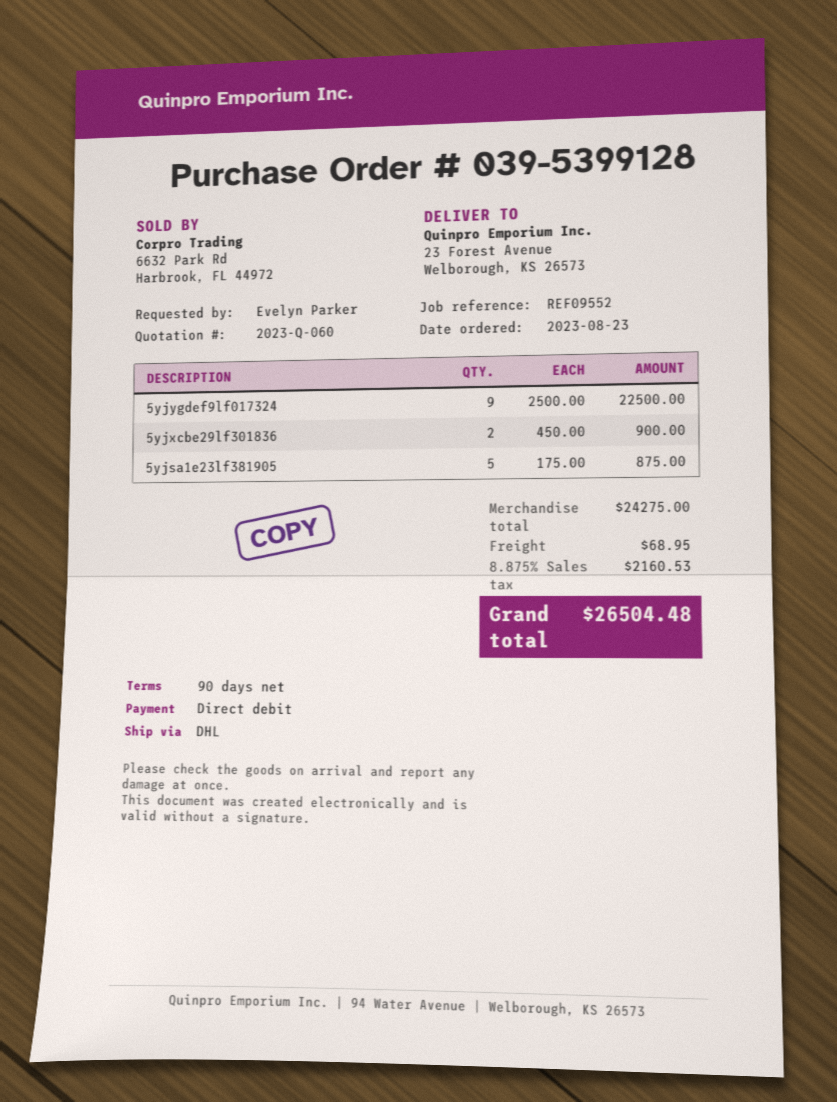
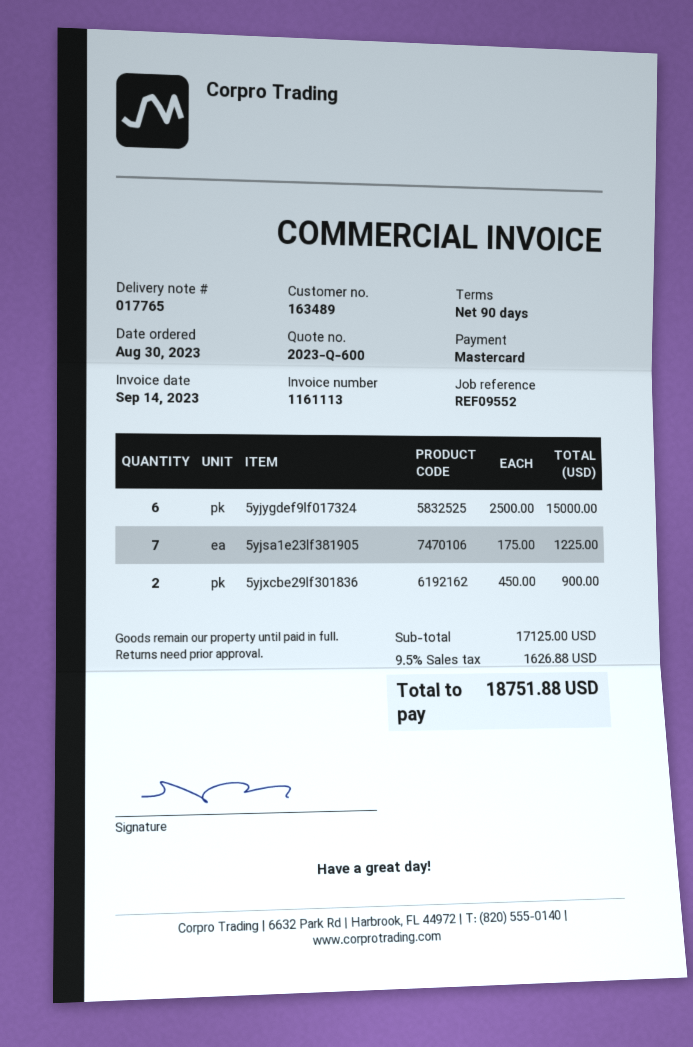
quote number: 2023-Q-060 -> 2023-Q-600
order date: 2023-08-23 -> 2023-08-30
payment method: direct debit -> Mastercard
5yjygdef9lf017324: 9 x 2500.00 = 22500.00 -> 6 x 2500.00 = 15000.00
5yjsa1e23lf381905: 5 x 175.00 = 875.00 -> 7 x 175.00 = 1225.00
subtotal: 24275.00 -> 17125.00
shipping: 68.95 -> none
tax: 8.875% = 2160.53 -> 9.5% = 1626.88
total: 26504.48 -> 18751.88

